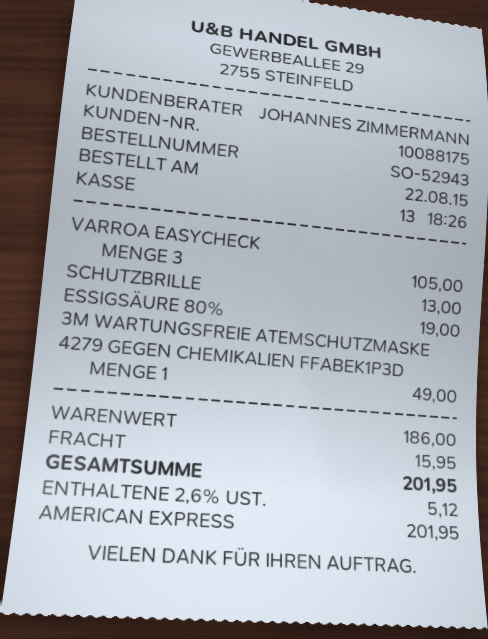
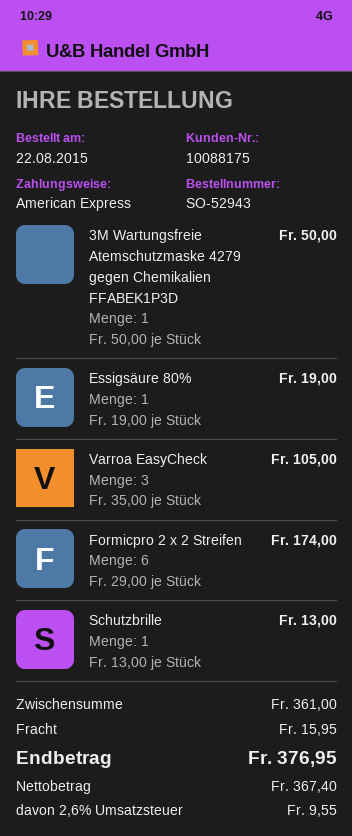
3M WARTUNGSFREIE ATEMSCHUTZMASKE 4279 GEGEN CHEMIKALIEN FFABEK1P3D: 1 for 49.00 -> 1 for 50.00
Formicpro 2 x 2 Streifen: none -> 6 for 174.00
subtotal: 186.00 -> 361.00
tax: 2.6% = 5.12 -> 2.6% = 9.55
total: 201.95 -> 376.95

